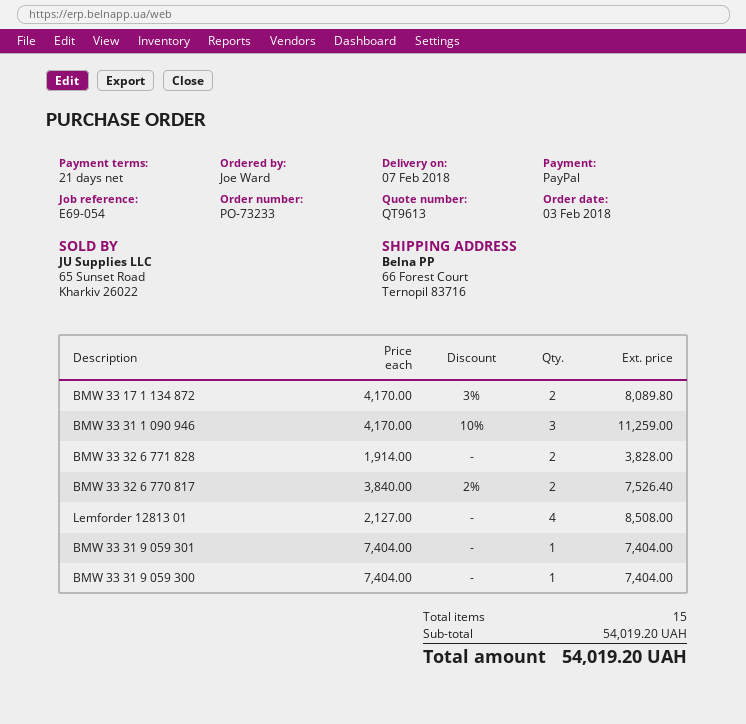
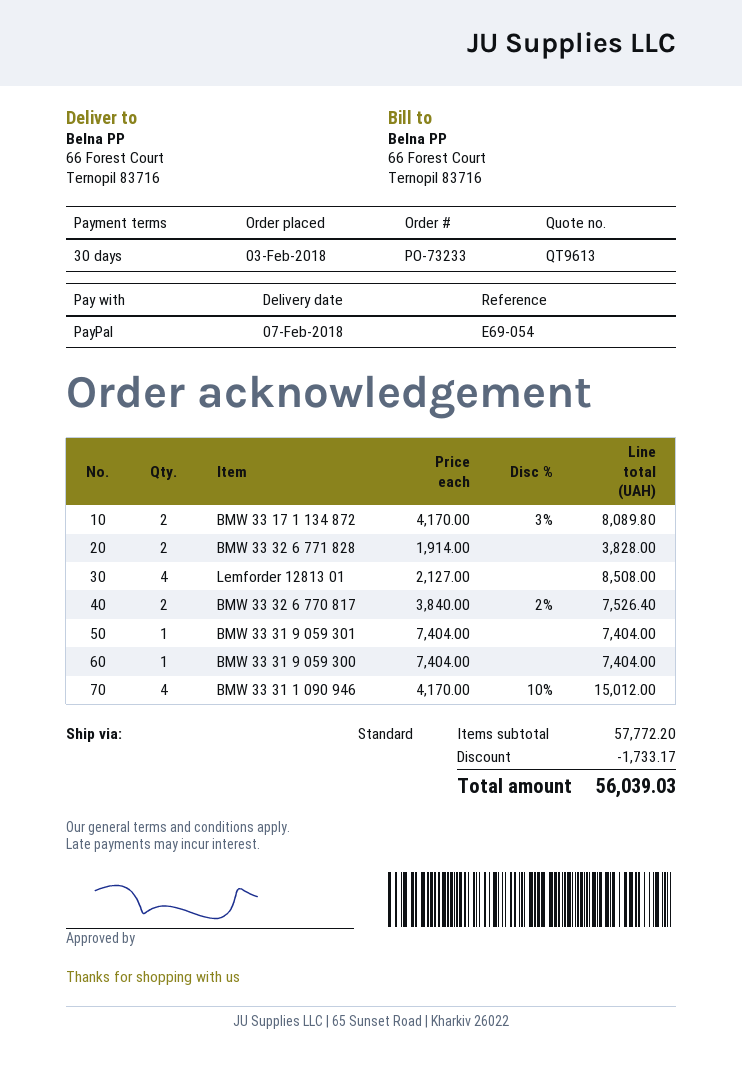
payment terms: 21 days -> 30 days
BMW 33 31 1 090 946: 3 x 4170.00 - 10% = 11259.00 -> 4 x 4170.00 - 10% = 15012.00
subtotal: 54019.20 -> 57772.20
discount: none -> 1733.17
total: 54019.20 -> 56039.03

